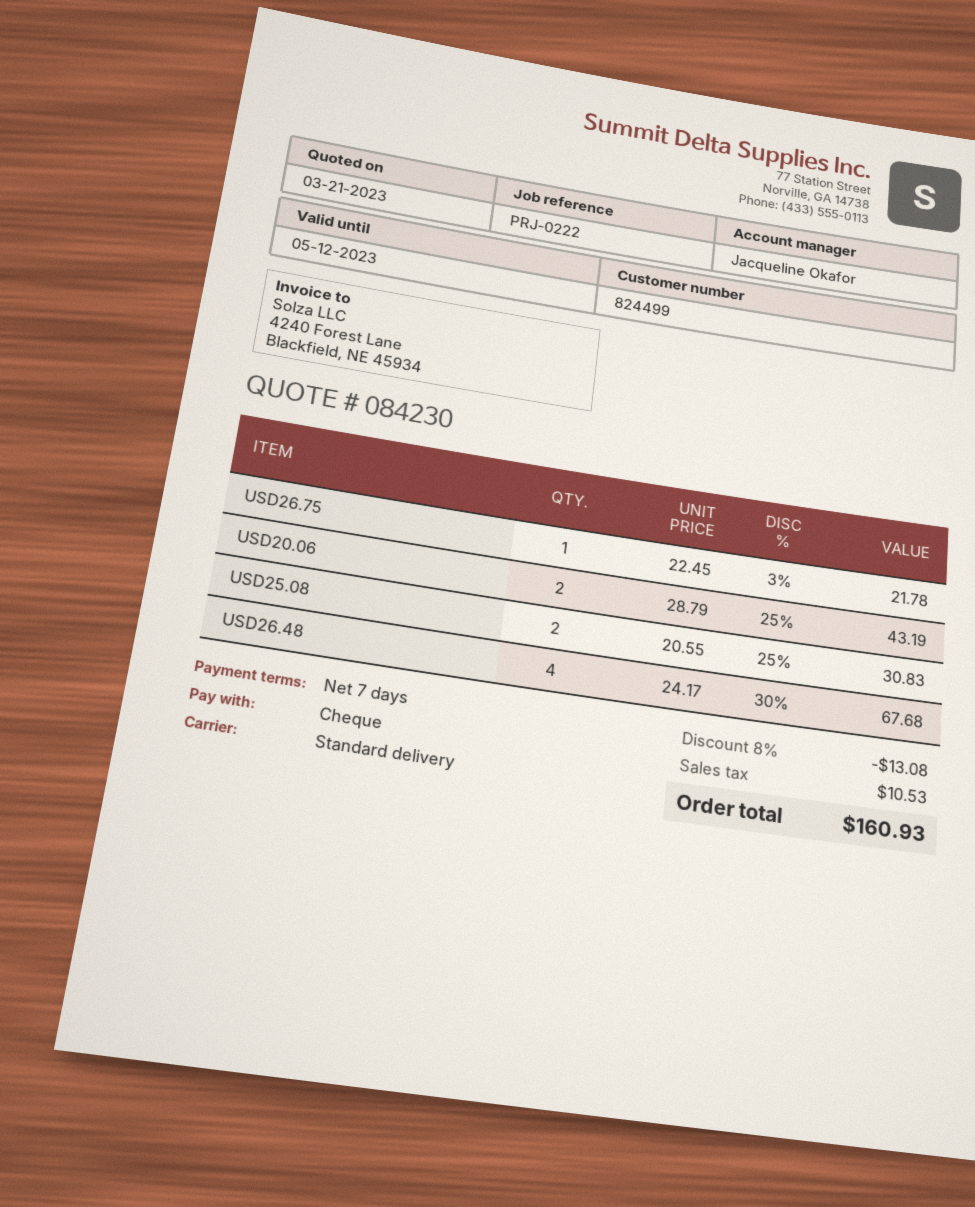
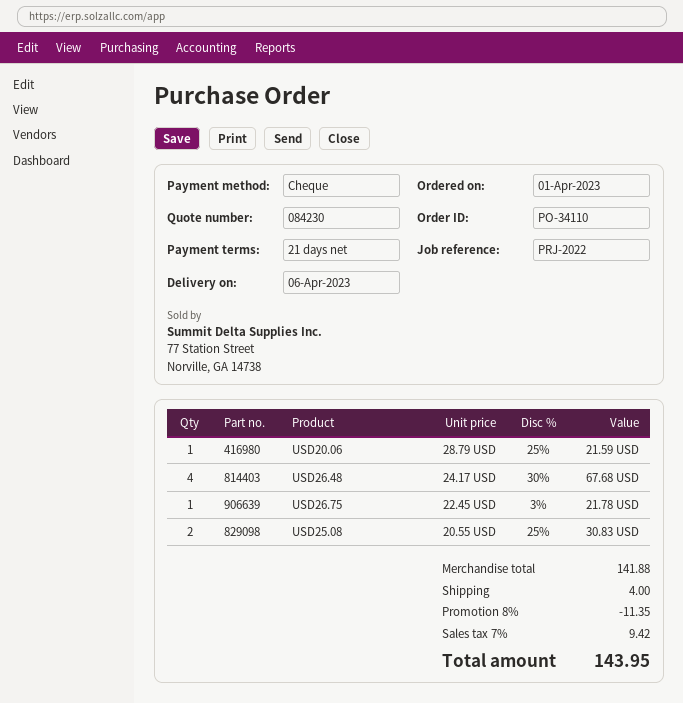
payment terms: 7 days -> 21 days
reference: PRJ-0222 -> PRJ-2022
USD20.06: 2 x 28.79 - 25% = 43.19 -> 1 x 28.79 - 25% = 21.59
discount: 8% = 13.08 -> 8% = 11.35
shipping: none -> 4.00
tax: 10.53 -> 9.42
total: 160.93 -> 143.95

